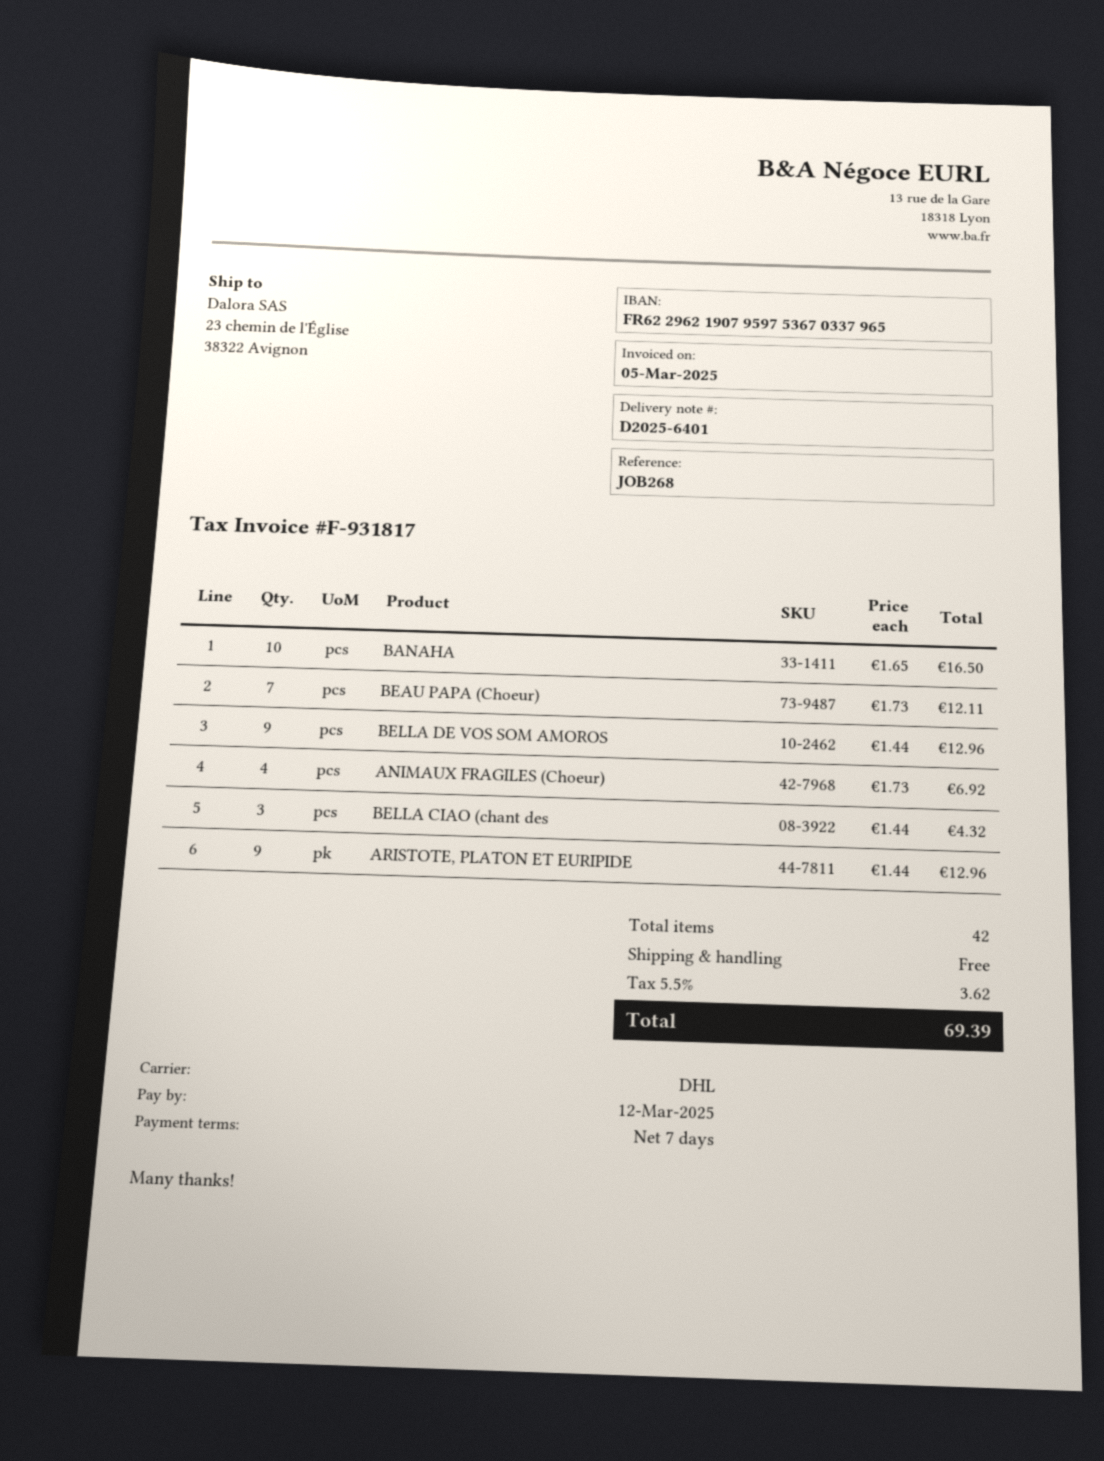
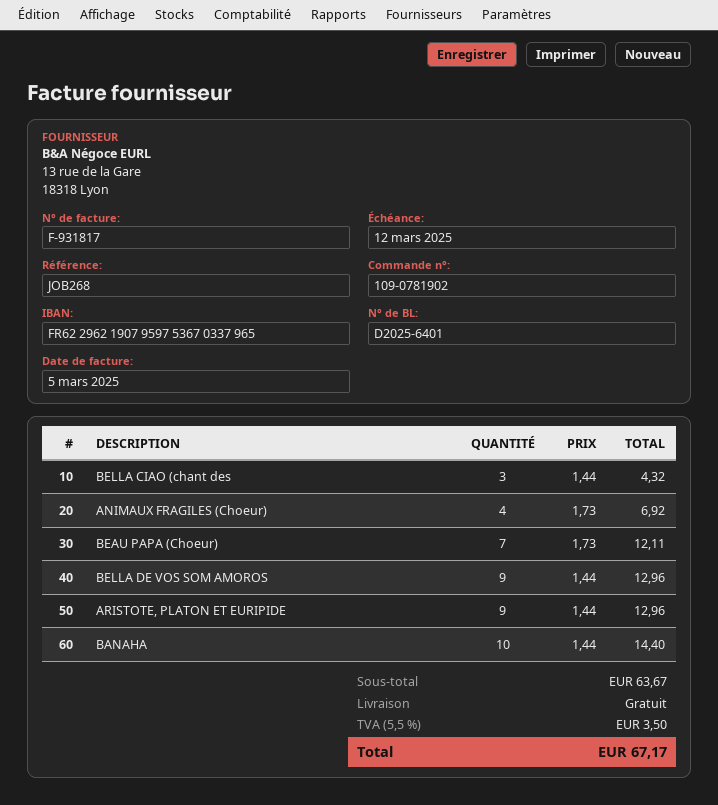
BANAHA: 10 x 1.65 = 16.50 -> 10 x 1.44 = 14.40
tax: 5.5% = 3.62 -> 5.5% = 3.50
total: 69.39 -> 67.17

